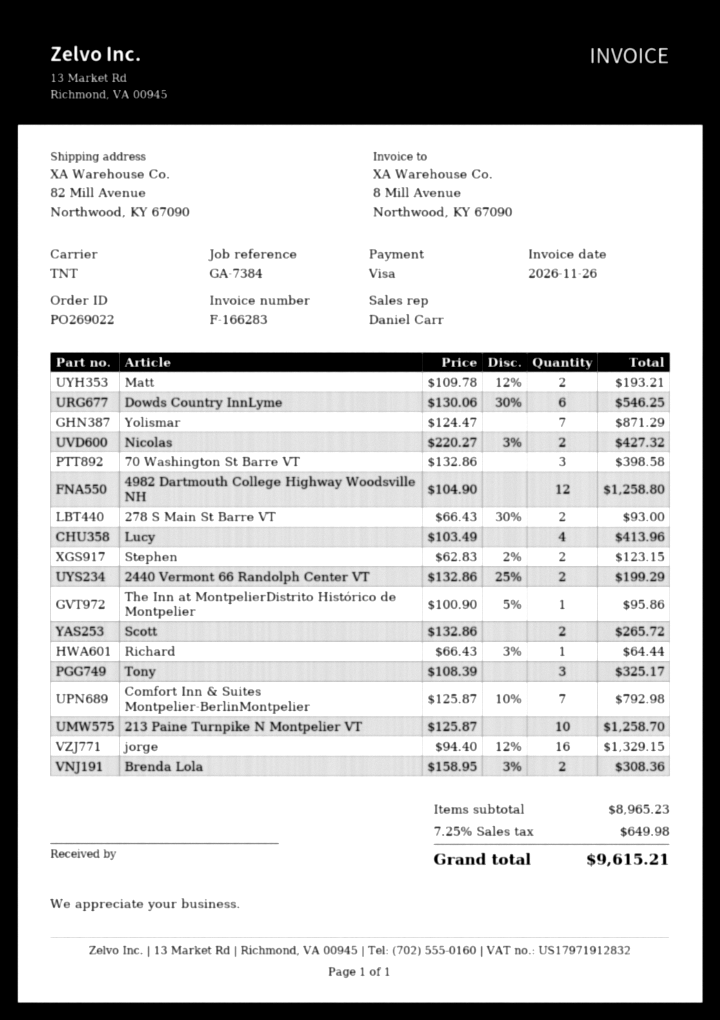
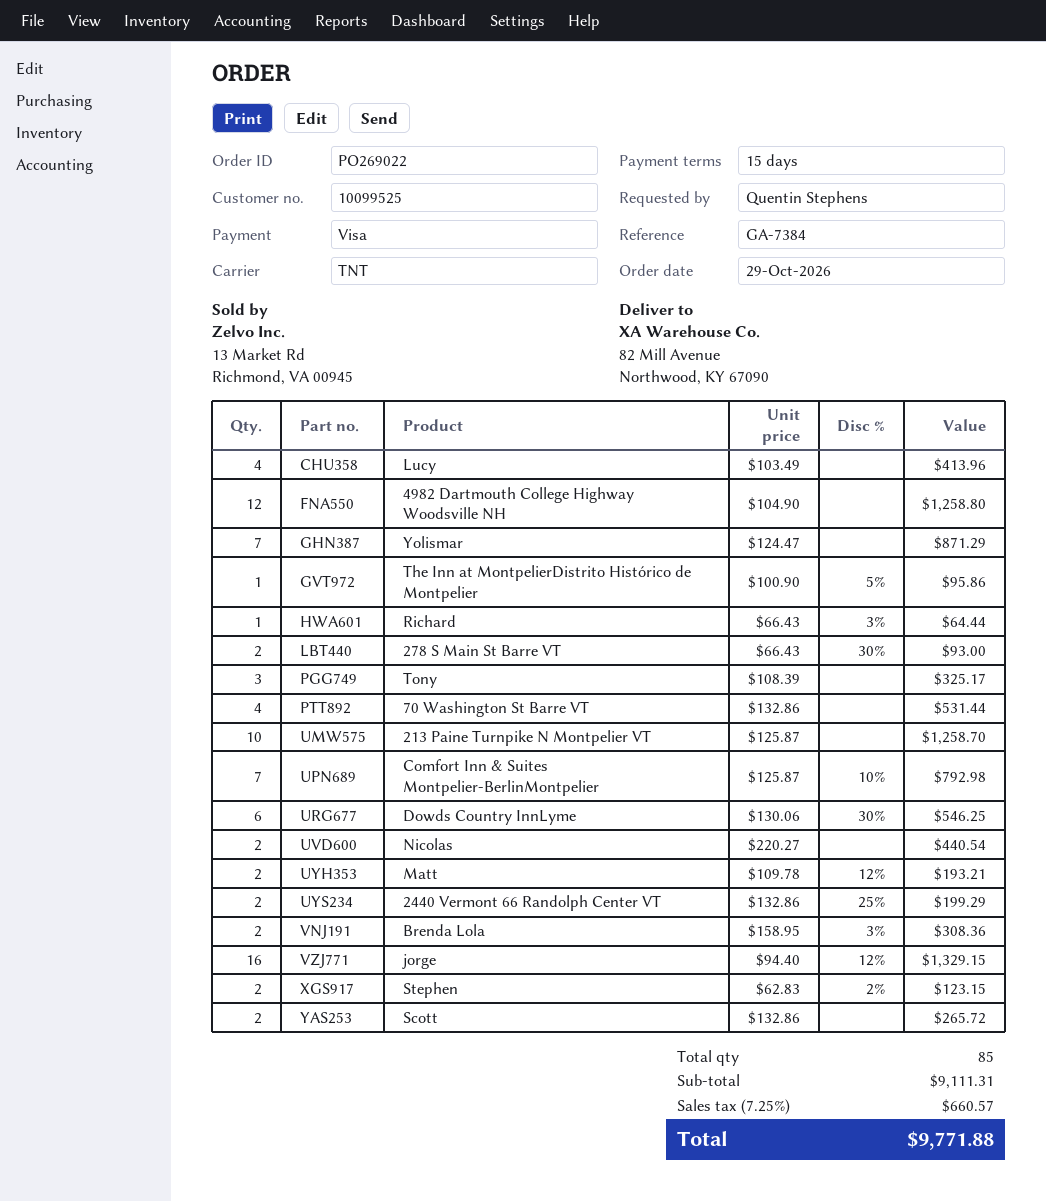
Nicolas: 2 x 220.27 - 3% = 427.32 -> 2 x 220.27 = 440.54
70 Washington St Barre VT: 3 x 132.86 = 398.58 -> 4 x 132.86 = 531.44
subtotal: 8965.23 -> 9111.31
tax: 7.25% = 649.98 -> 7.25% = 660.57
total: 9615.21 -> 9771.88

